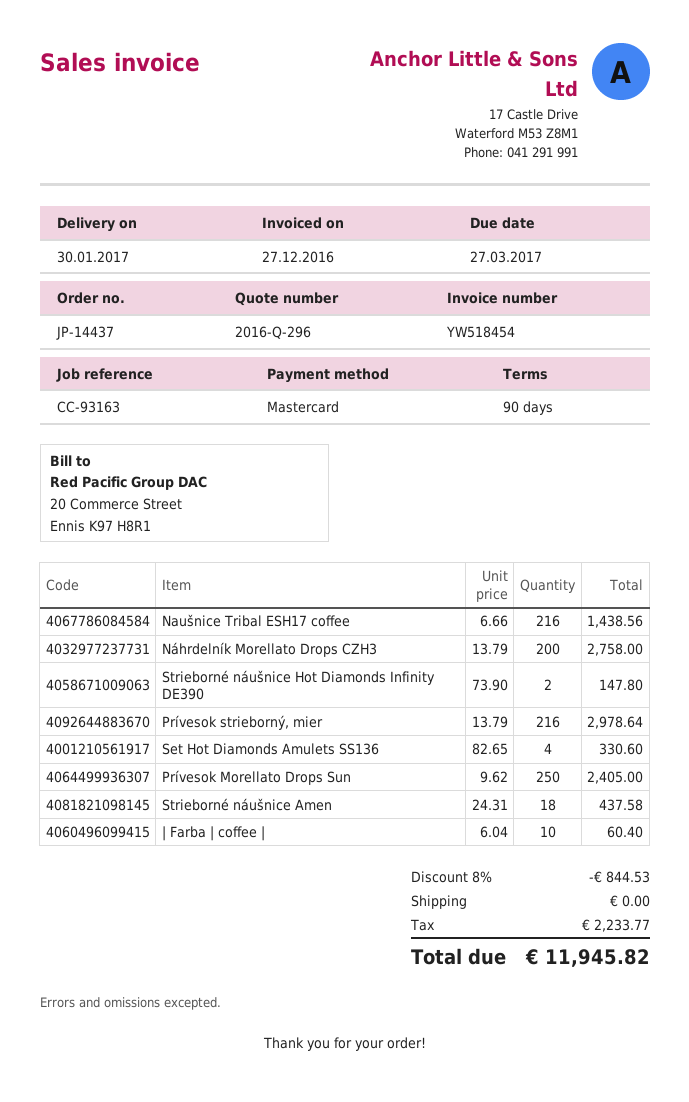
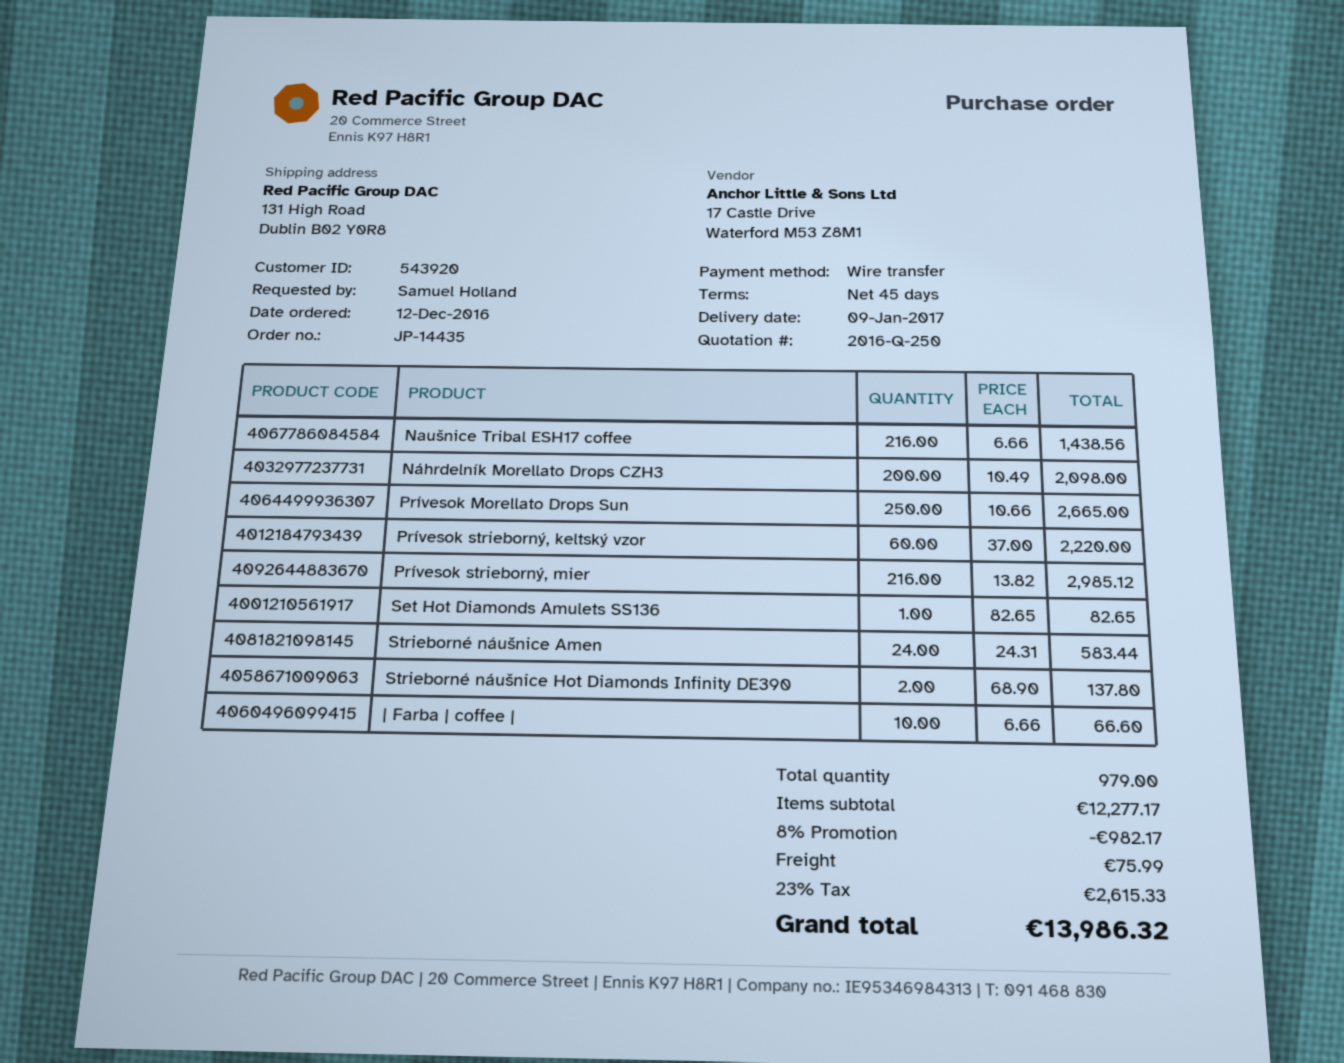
quote number: 2016-Q-296 -> 2016-Q-250
order number: JP-14437 -> JP-14435
delivery date: 2017-01-30 -> 2017-01-09
payment terms: 90 days -> 45 days
payment method: Mastercard -> bank transfer
Náhrdelník Morellato Drops CZH3: 200 x 13.79 = 2758.00 -> 200 x 10.49 = 2098.00
Strieborné náušnice Hot Diamonds Infinity DE390: 2 x 73.90 = 147.80 -> 2 x 68.90 = 137.80
Prívesok strieborný, mier: 216 x 13.79 = 2978.64 -> 216 x 13.82 = 2985.12
Set Hot Diamonds Amulets SS136: 4 x 82.65 = 330.60 -> 1 x 82.65 = 82.65
Prívesok Morellato Drops Sun: 250 x 9.62 = 2405.00 -> 250 x 10.66 = 2665.00
Strieborné náušnice Amen: 18 x 24.31 = 437.58 -> 24 x 24.31 = 583.44
| Farba | coffee |: 10 x 6.04 = 60.40 -> 10 x 6.66 = 66.60
Prívesok strieborný, keltský vzor: none -> 60 x 37.00 = 2220.00
discount: 8% = 844.53 -> 8% = 982.17
shipping: 0.00 -> 75.99
tax: 2233.77 -> 2615.33
total: 11945.82 -> 13986.32

